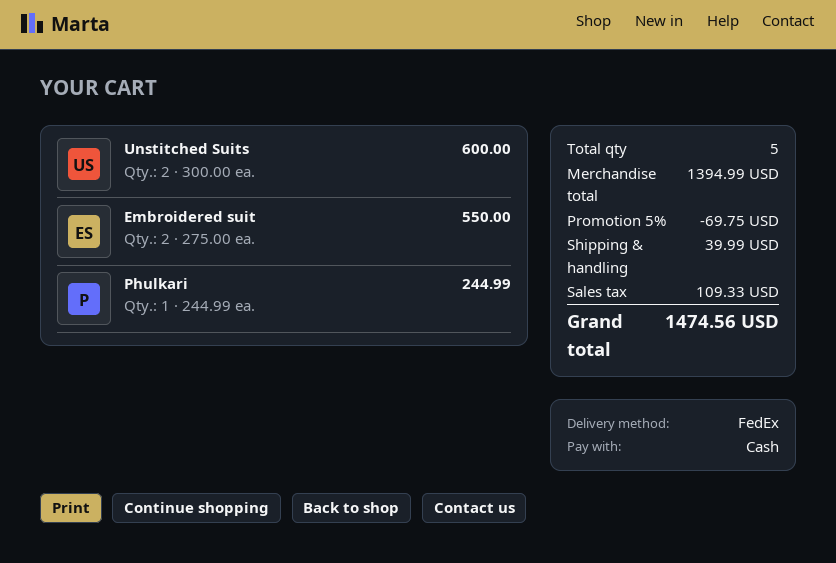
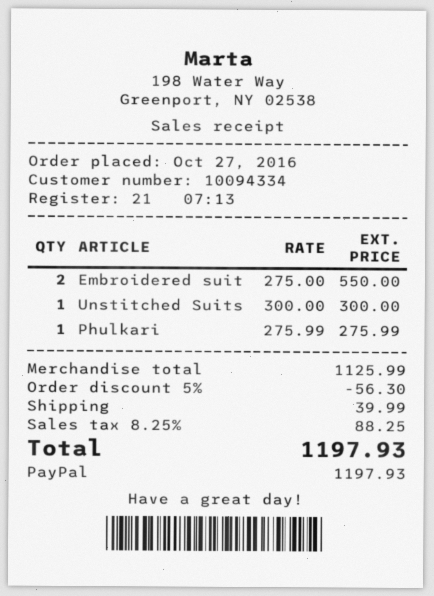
payment method: cash -> PayPal
Unstitched Suits: 2 x 300.00 = 600.00 -> 1 x 300.00 = 300.00
Phulkari: 1 x 244.99 = 244.99 -> 1 x 275.99 = 275.99
subtotal: 1394.99 -> 1125.99
discount: 5% = 69.75 -> 5% = 56.30
tax: 109.33 -> 88.25
total: 1474.56 -> 1197.93

